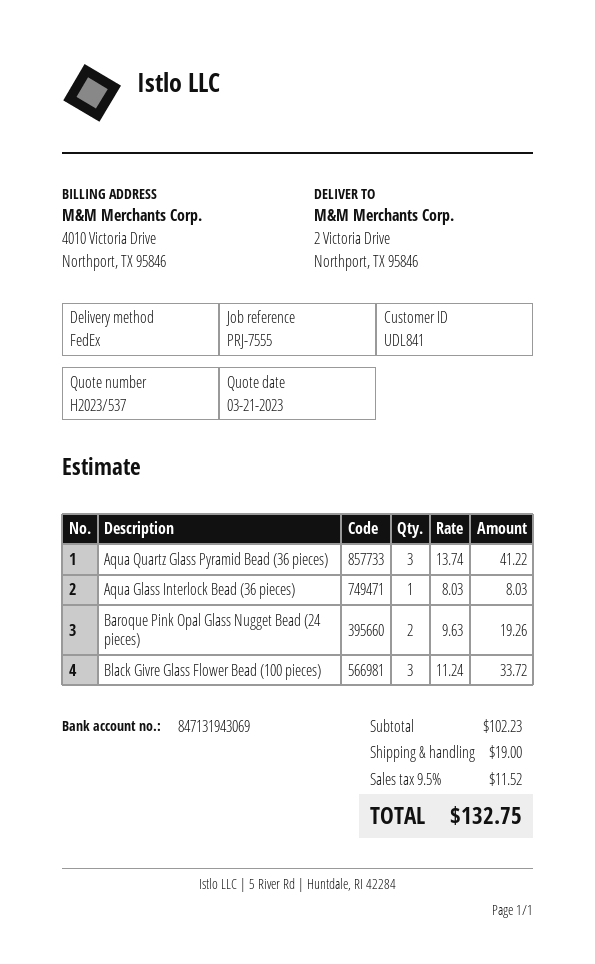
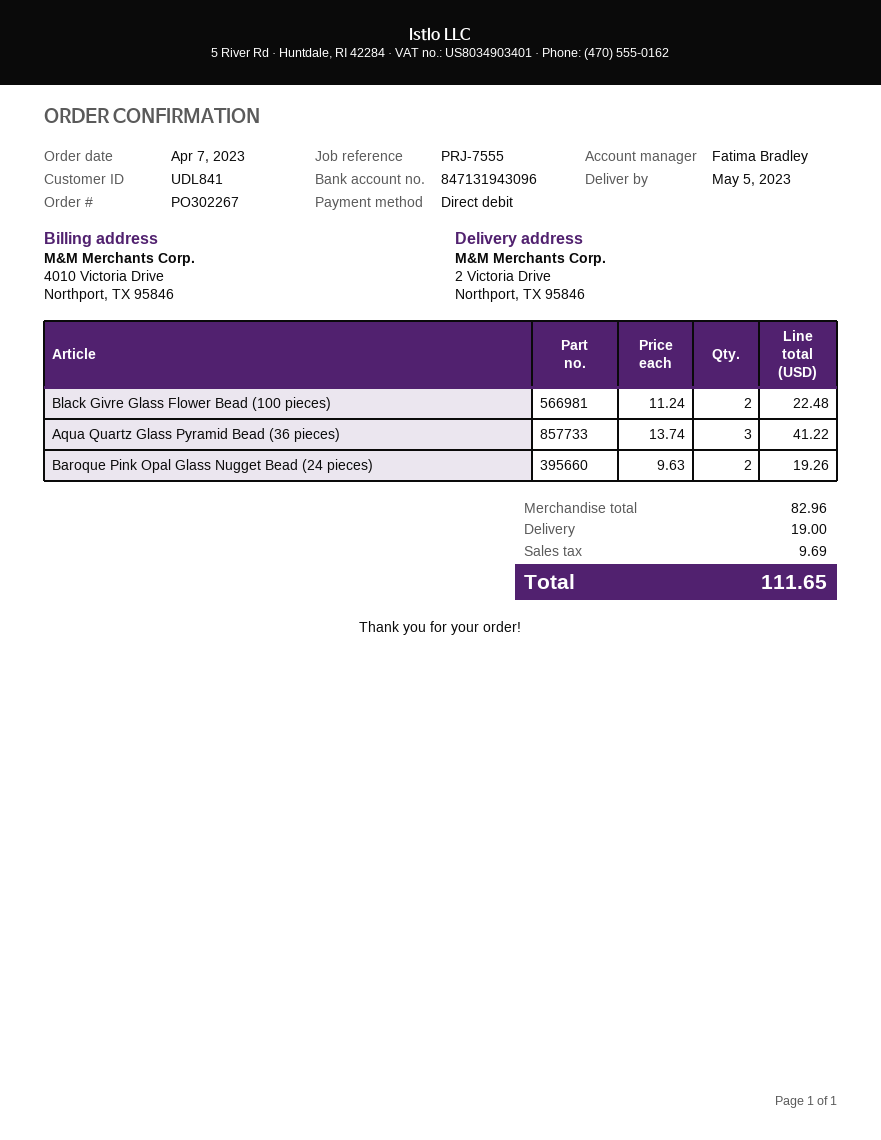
bank account: 847131943069 -> 847131943096
Aqua Glass Interlock Bead (36 pieces): 1 x 8.03 = 8.03 -> none
Black Givre Glass Flower Bead (100 pieces): 3 x 11.24 = 33.72 -> 2 x 11.24 = 22.48
subtotal: 102.23 -> 82.96
tax: 11.52 -> 9.69
total: 132.75 -> 111.65

